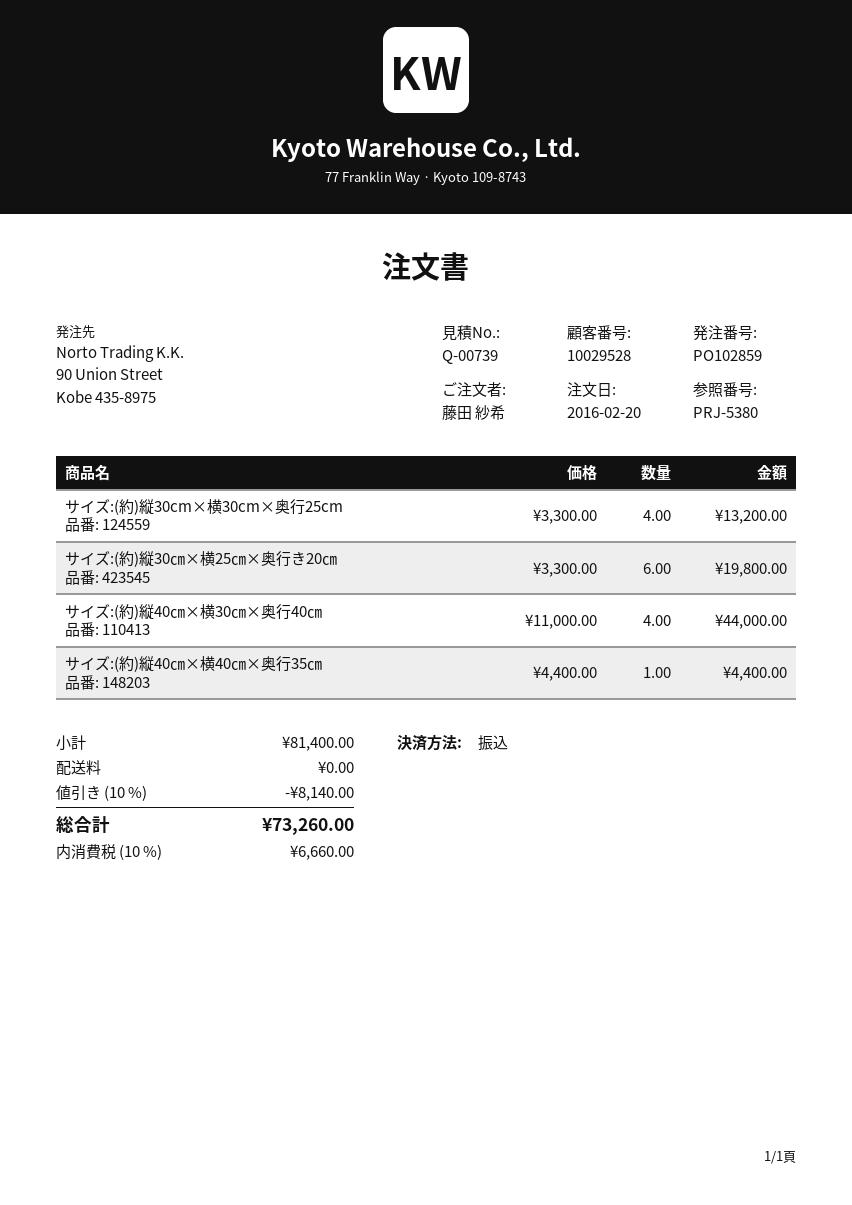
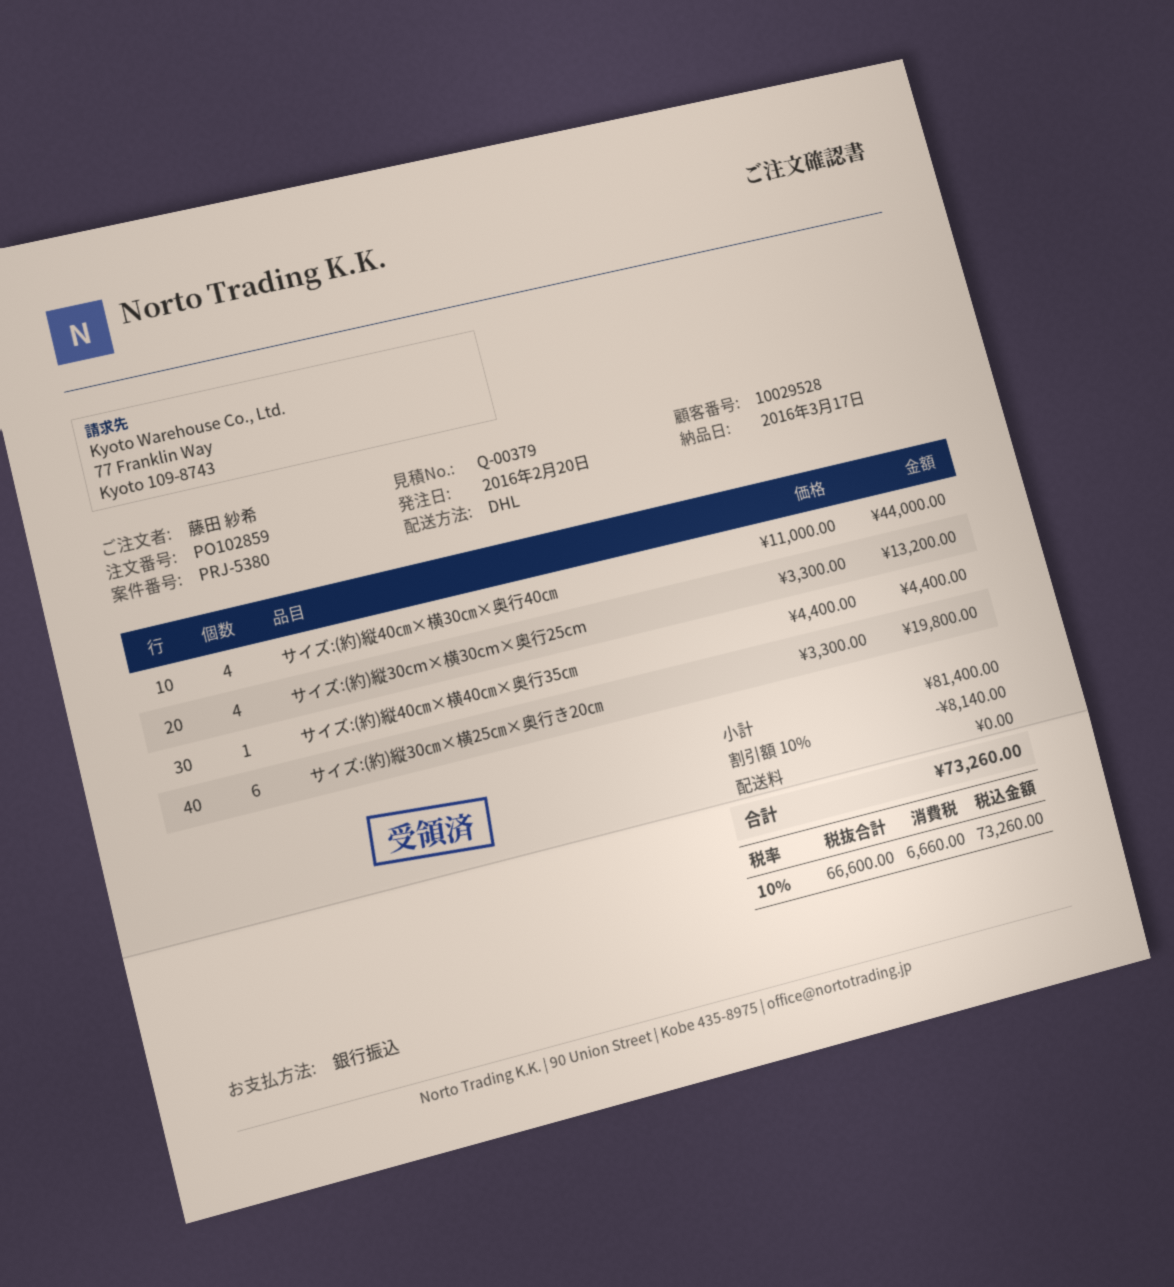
quote number: Q-00739 -> Q-00379

